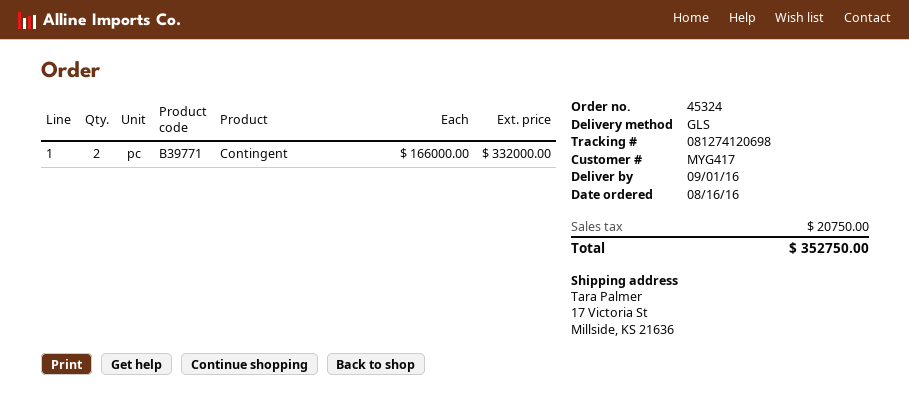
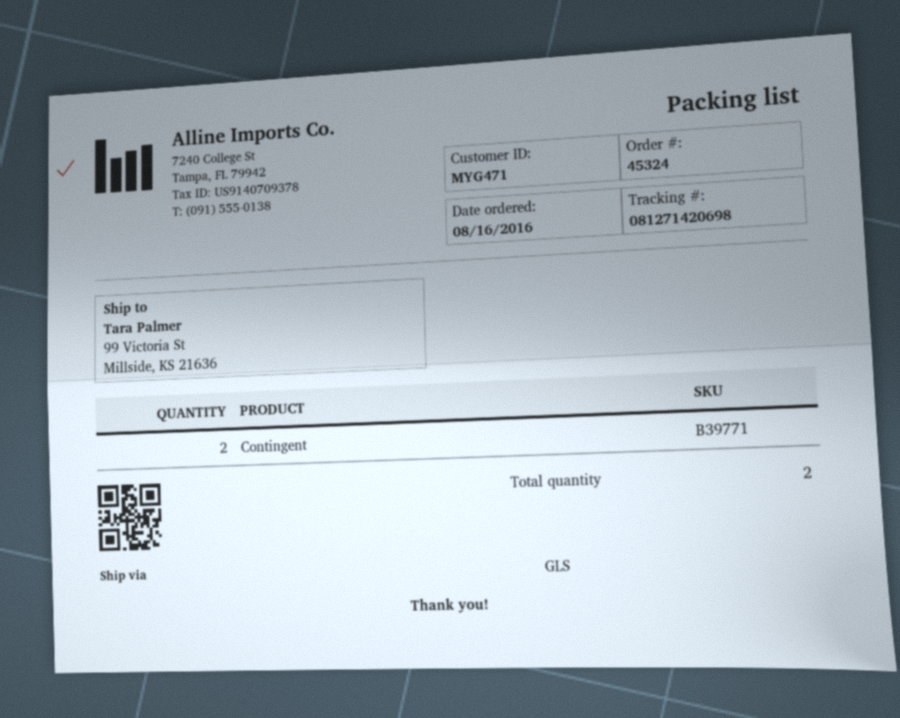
customer number: MYG417 -> MYG471
tracking number: 081274120698 -> 081271420698
ship to: 17 Victoria St, Millside, KS 21636 -> 99 Victoria St, Millside, KS 21636

